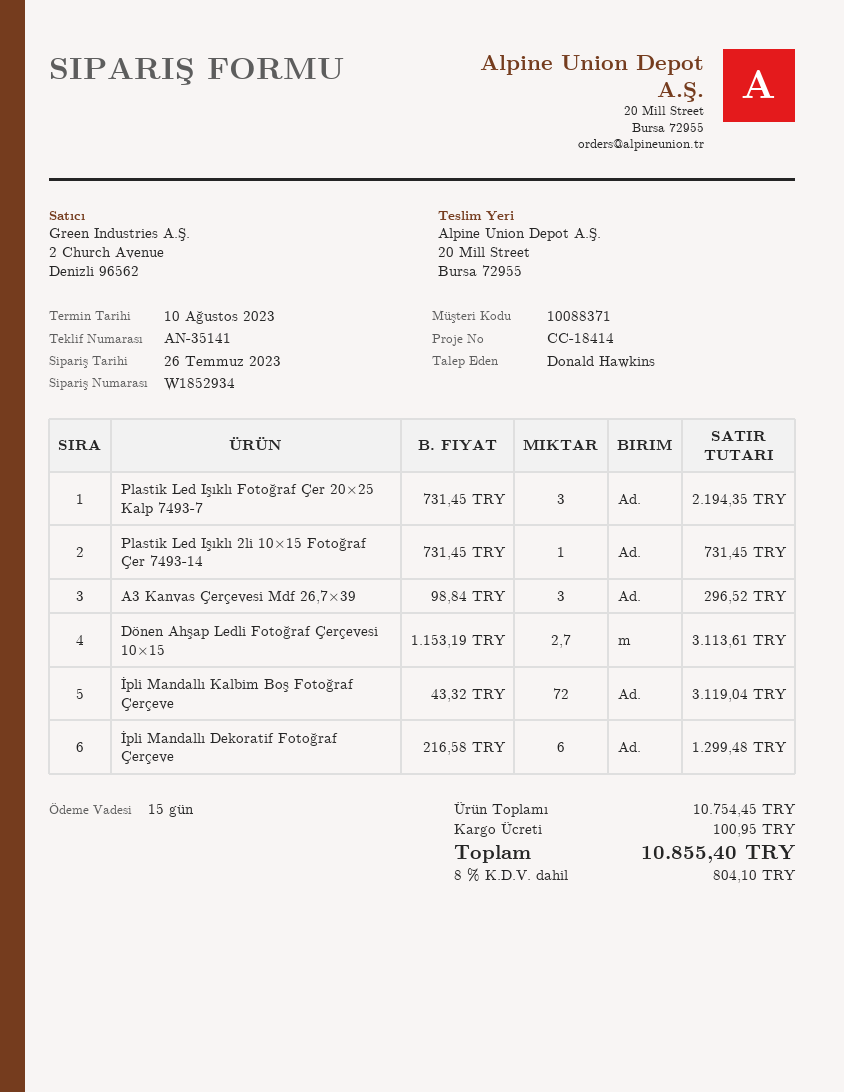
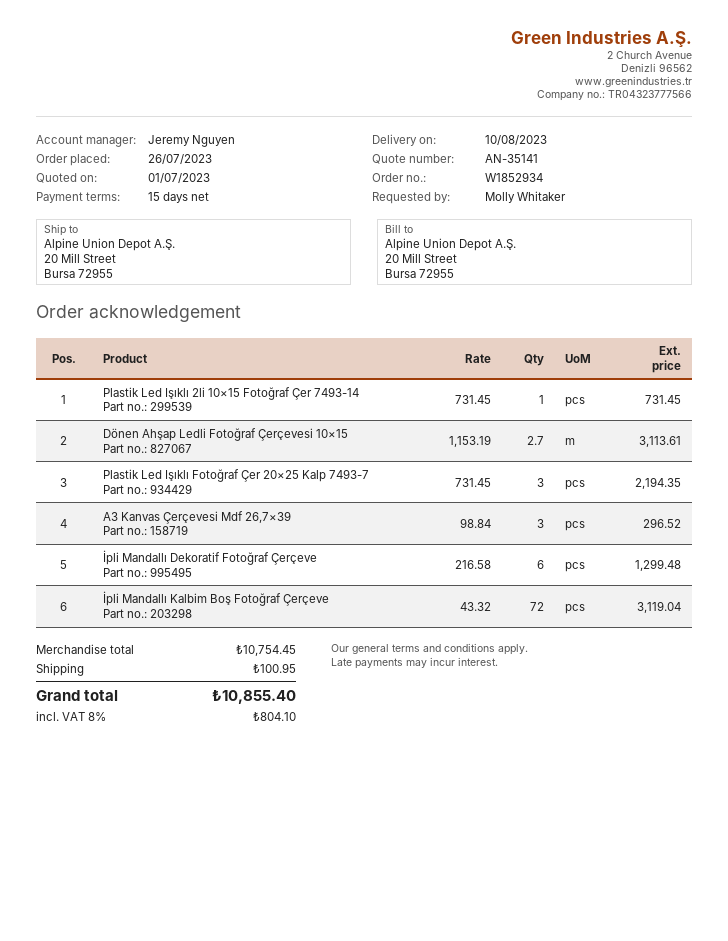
ordered by: Donald Hawkins -> Molly Whitaker

